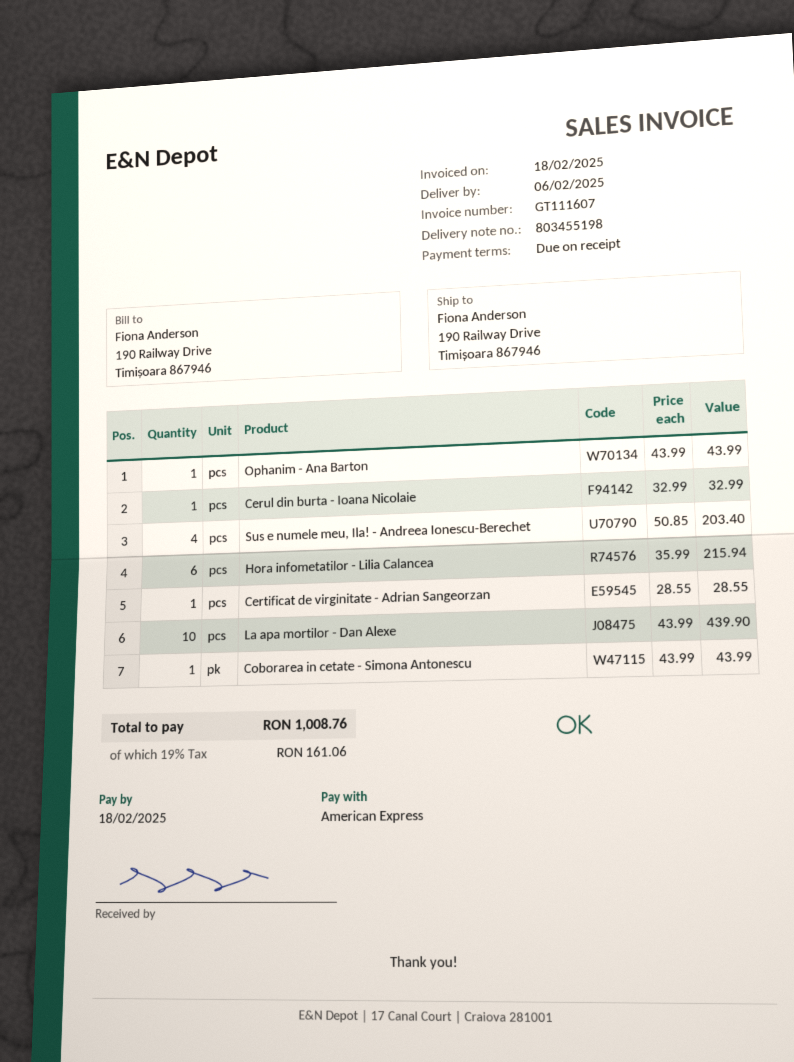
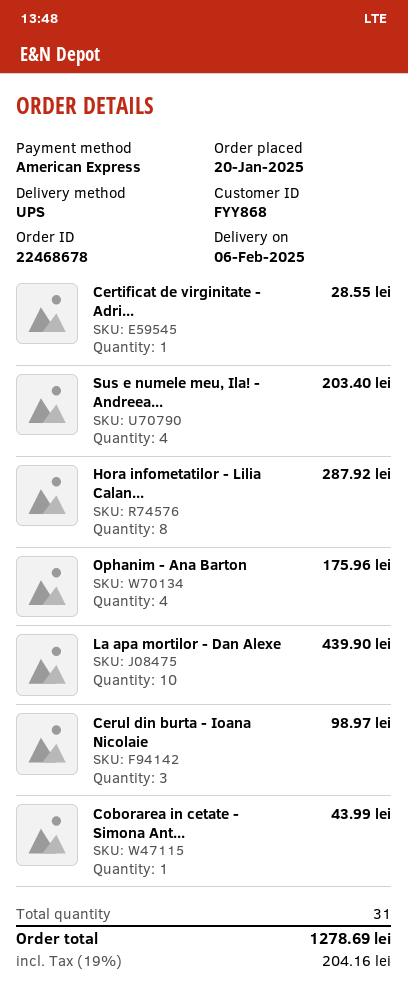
Ophanim - Ana Barton: 1 for 43.99 -> 4 for 175.96
Cerul din burta - Ioana Nicolaie: 1 for 32.99 -> 3 for 98.97
Hora infometatilor - Lilia Calancea: 6 for 215.94 -> 8 for 287.92
tax: 19% = 161.06 -> 19% = 204.16
total: 1008.76 -> 1278.69

